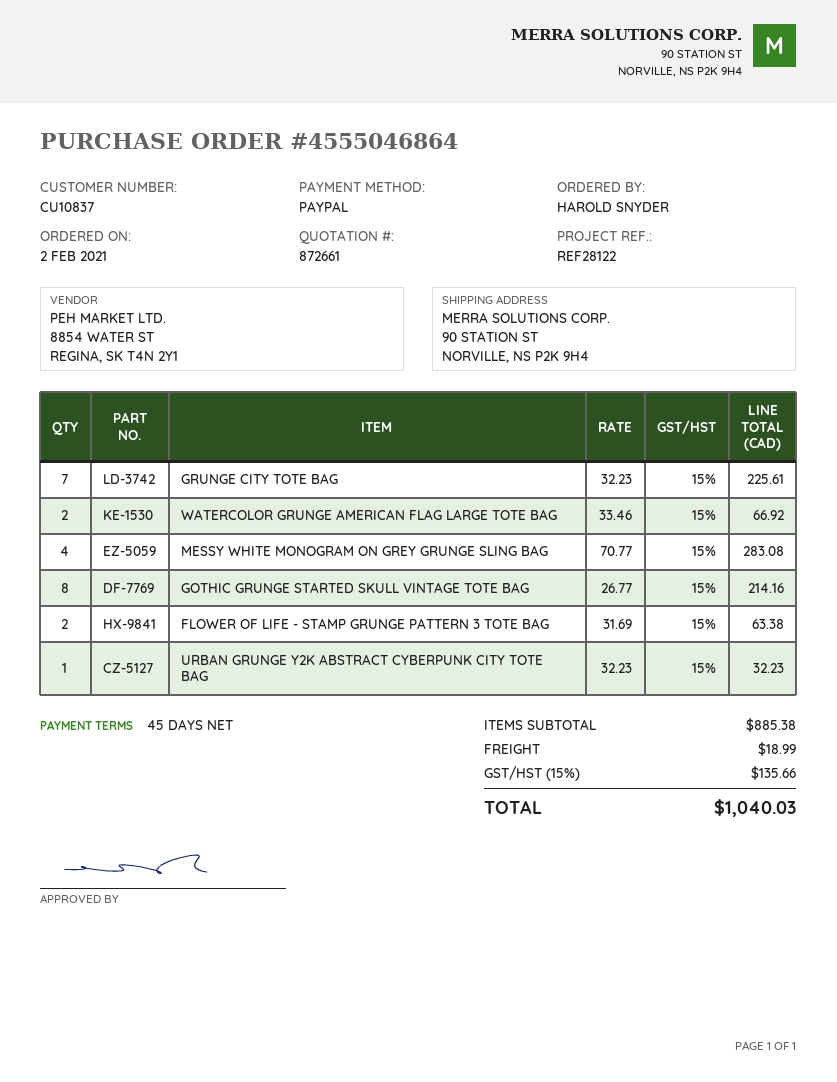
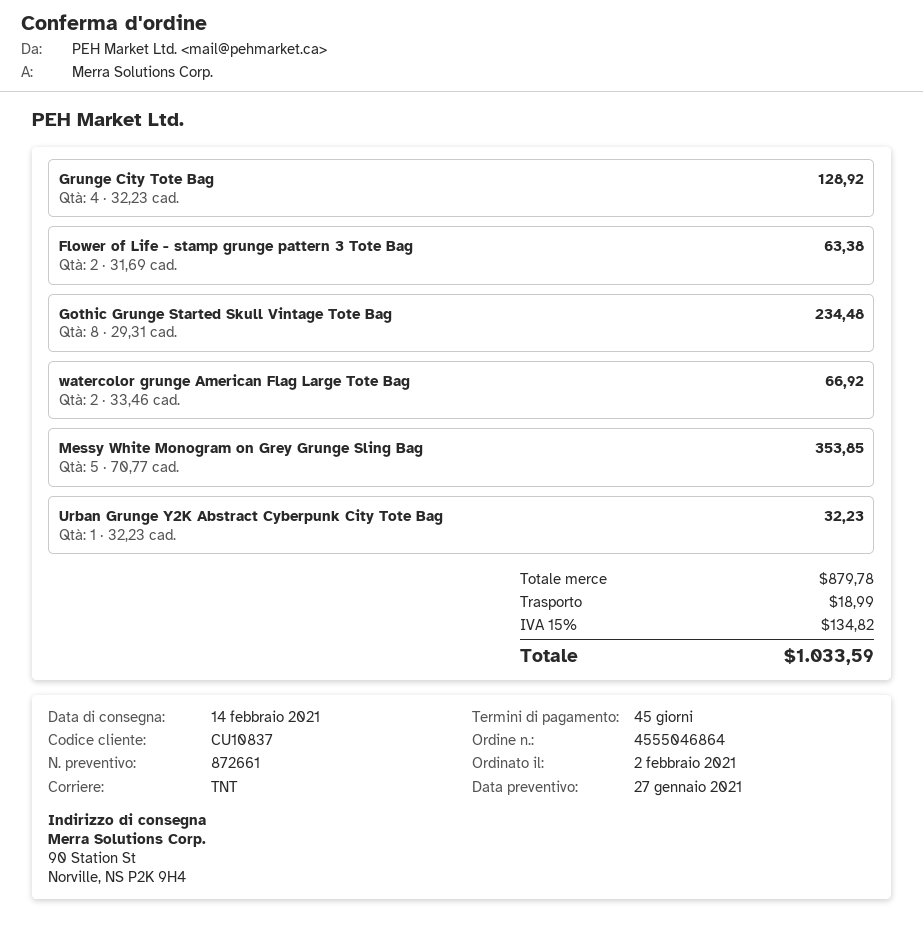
GRUNGE CITY TOTE BAG: 7 x 32.23 = 225.61 -> 4 x 32.23 = 128.92
MESSY WHITE MONOGRAM ON GREY GRUNGE SLING BAG: 4 x 70.77 = 283.08 -> 5 x 70.77 = 353.85
GOTHIC GRUNGE STARTED SKULL VINTAGE TOTE BAG: 8 x 26.77 = 214.16 -> 8 x 29.31 = 234.48
subtotal: 885.38 -> 879.78
tax: 15% = 135.66 -> 15% = 134.82
total: 1040.03 -> 1033.59

